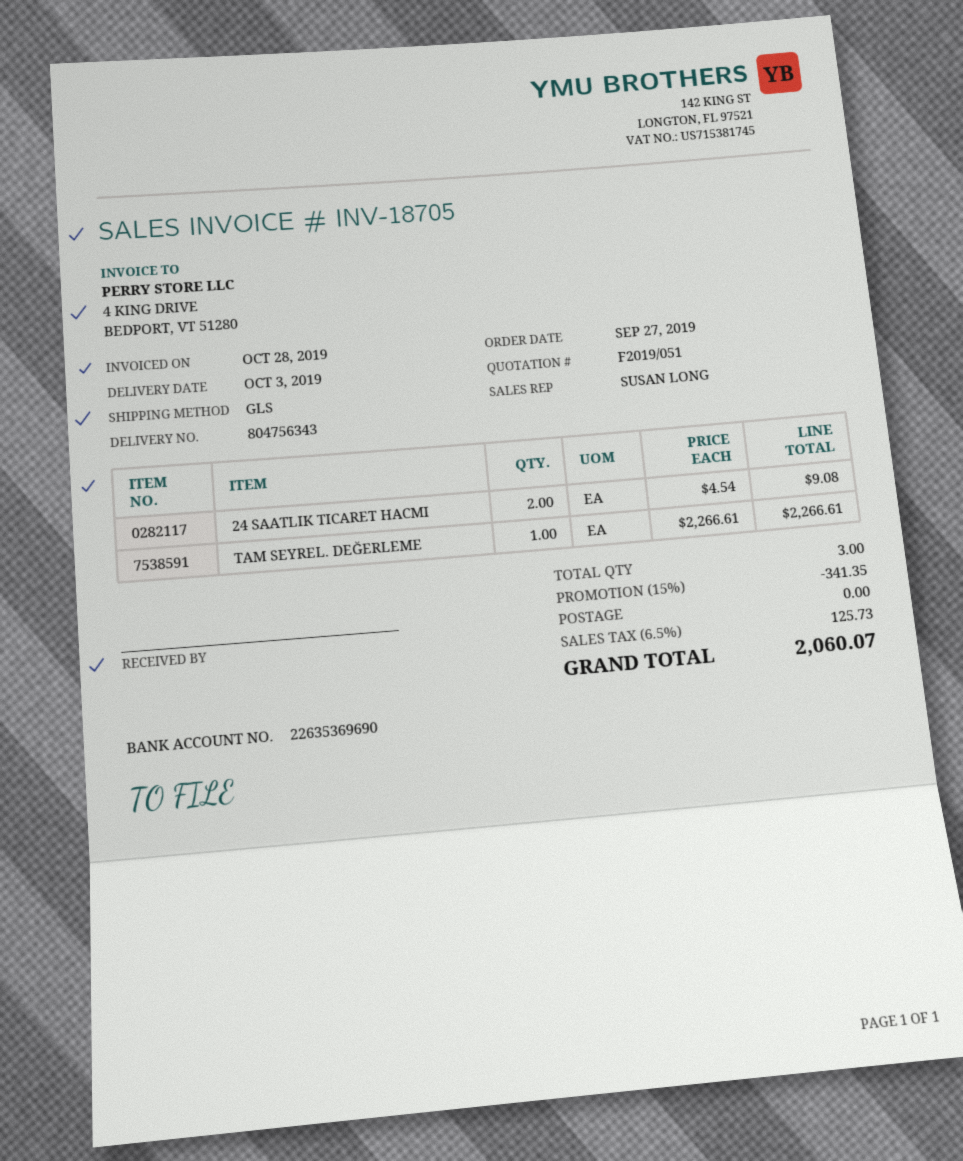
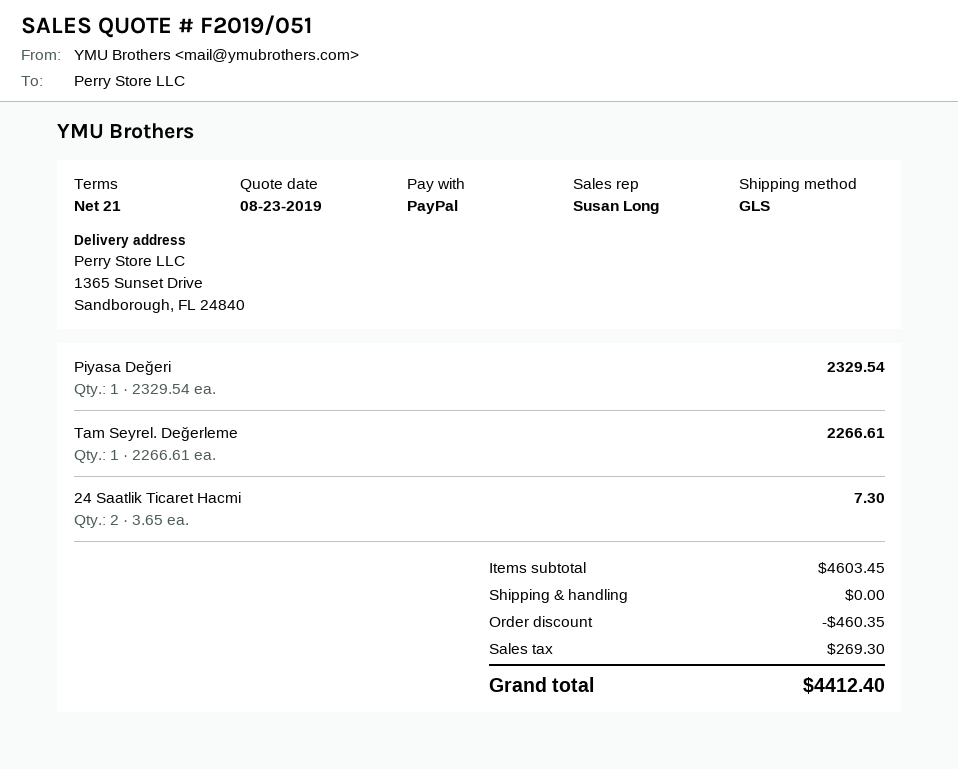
24 SAATLIK TICARET HACMI: 2 x 4.54 = 9.08 -> 2 x 3.65 = 7.30
Piyasa Değeri: none -> 1 x 2329.54 = 2329.54
discount: 341.35 -> 460.35
tax: 125.73 -> 269.30
total: 2060.07 -> 4412.40

